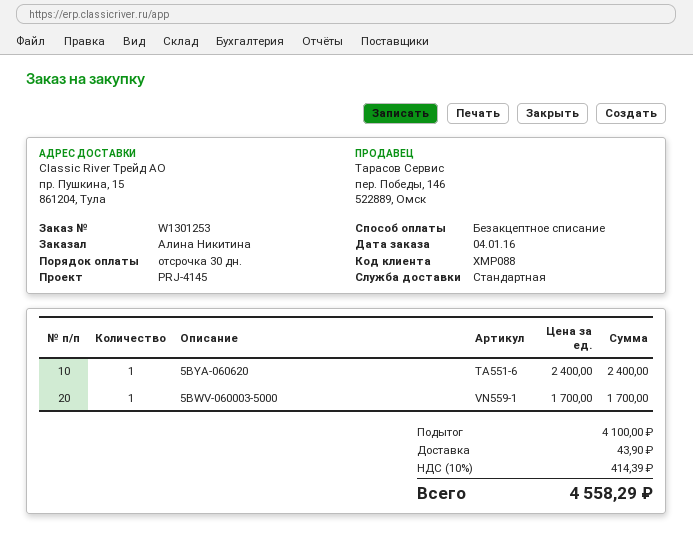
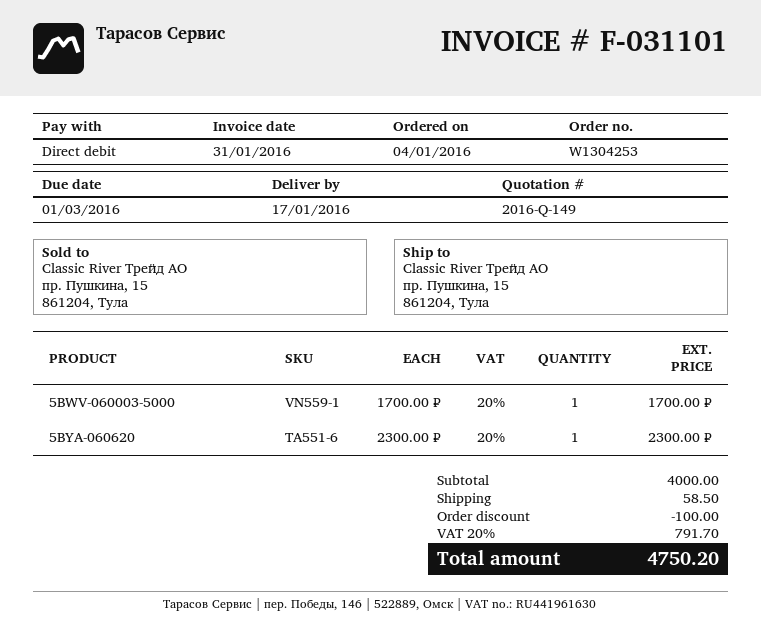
order number: W1301253 -> W1304253
5BYA-060620: 1 x 2400.00 = 2400.00 -> 1 x 2300.00 = 2300.00
subtotal: 4100.00 -> 4000.00
discount: none -> 100.00
shipping: 43.90 -> 58.50
tax: 10% = 414.39 -> 20% = 791.70
total: 4558.29 -> 4750.20

